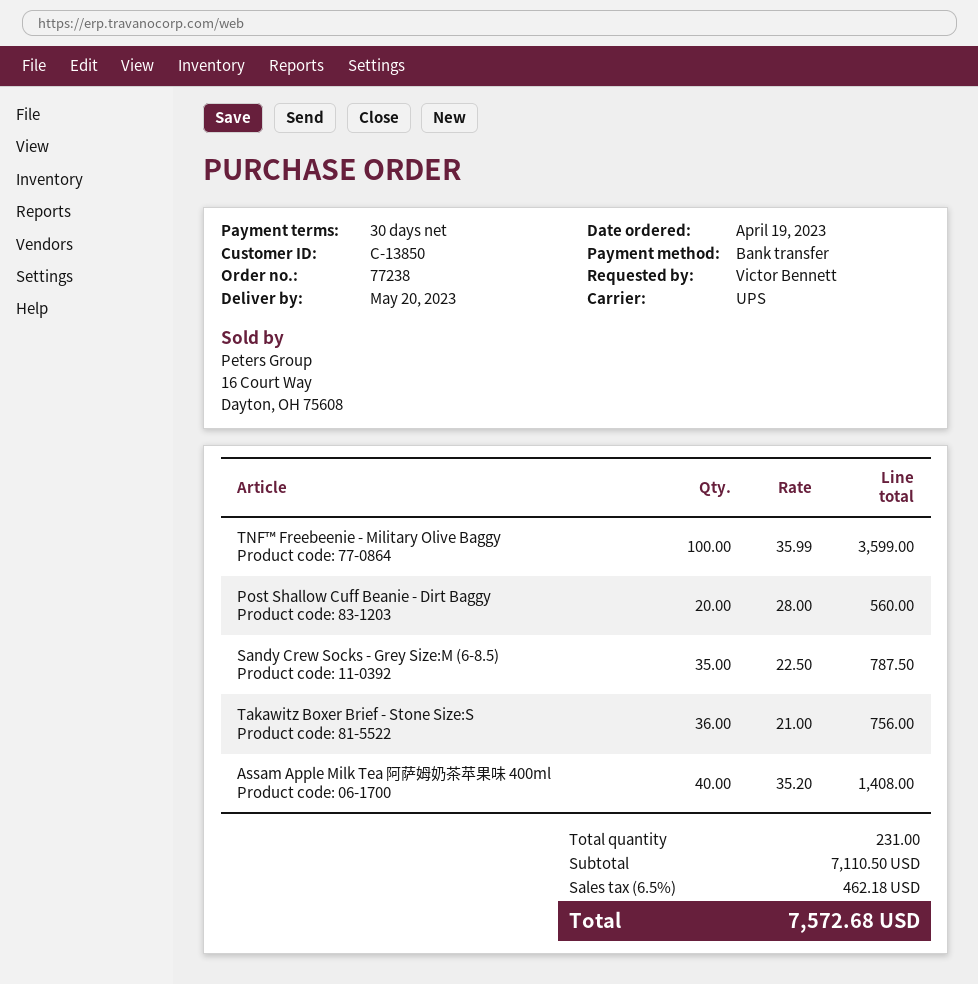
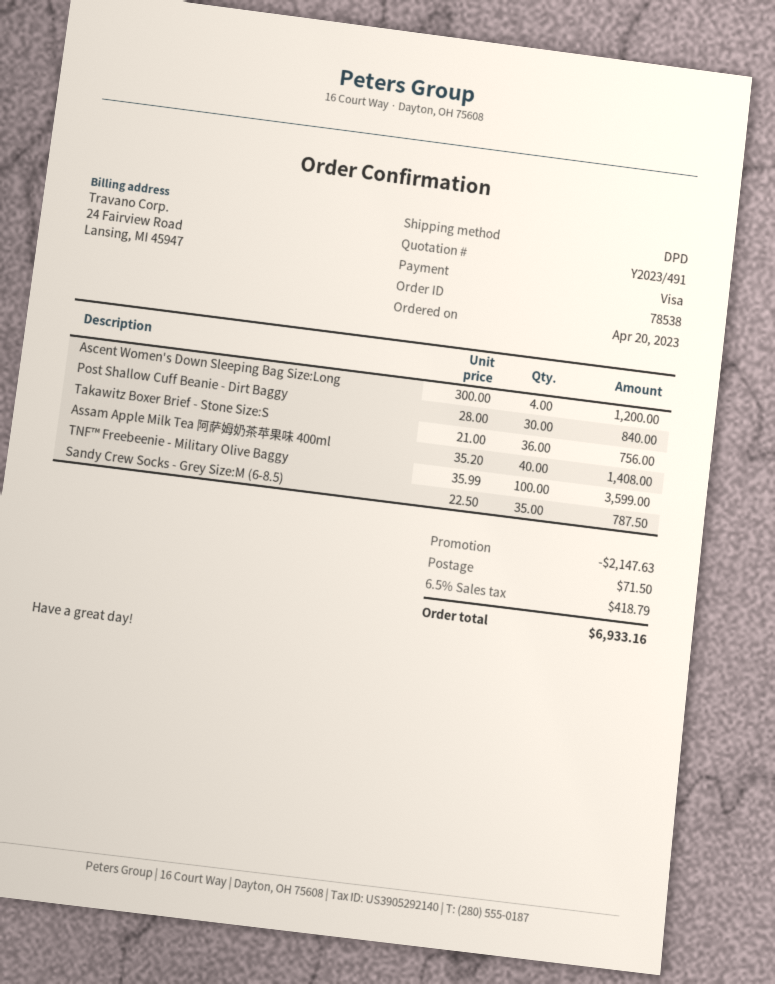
order number: 77238 -> 78538
order date: 2023-04-19 -> 2023-04-20
payment method: bank transfer -> Visa
shipping method: UPS -> DPD
Post Shallow Cuff Beanie - Dirt Baggy: 20 x 28.00 = 560.00 -> 30 x 28.00 = 840.00
Ascent Women's Down Sleeping Bag Size:Long: none -> 4 x 300.00 = 1200.00
discount: none -> 2147.63
shipping: none -> 71.50
tax: 6.5% = 462.18 -> 6.5% = 418.79
total: 7572.68 -> 6933.16

